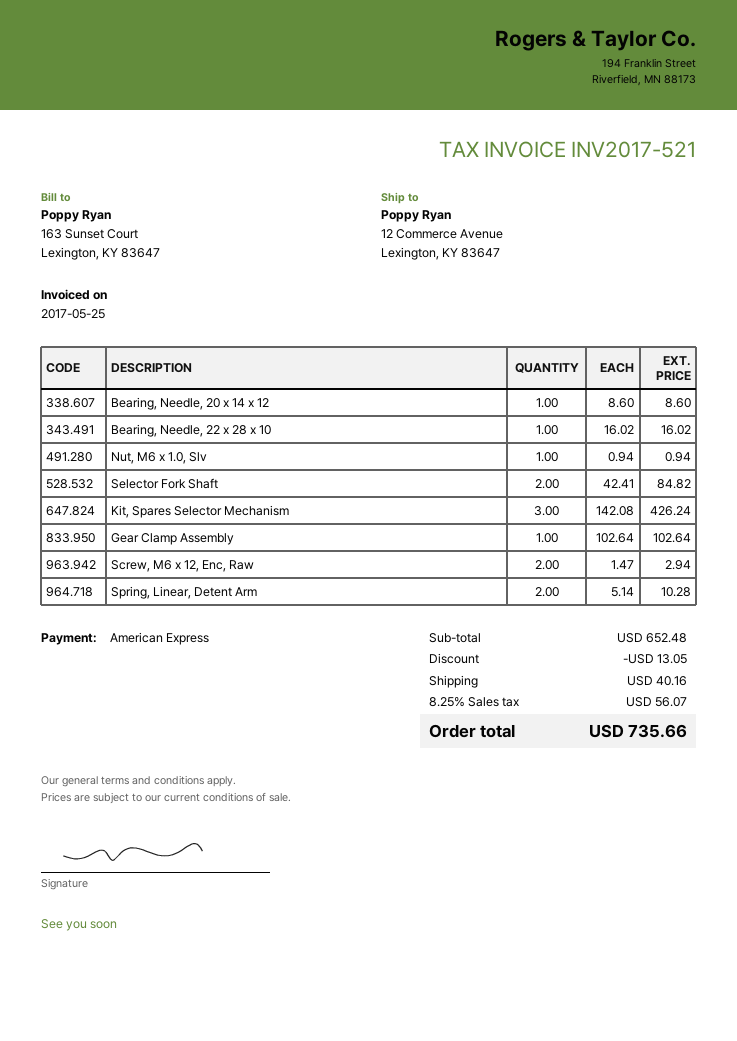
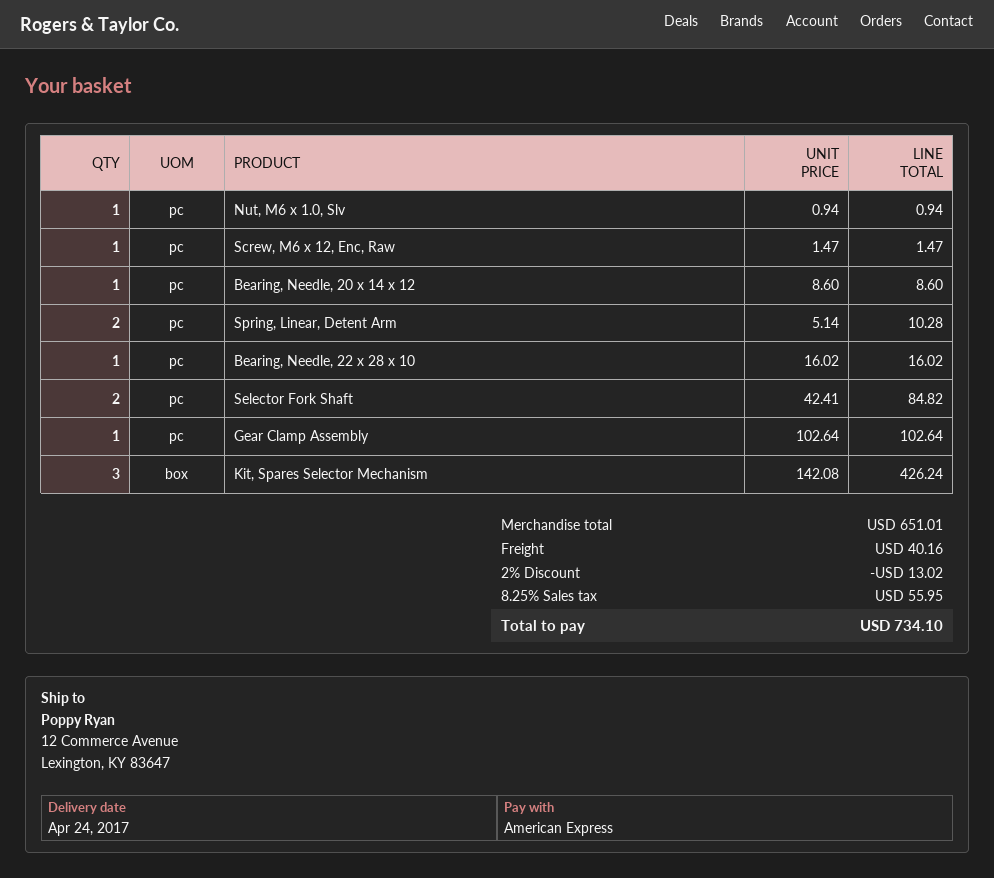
Screw, M6 x 12, Enc, Raw: 2 x 1.47 = 2.94 -> 1 x 1.47 = 1.47
subtotal: 652.48 -> 651.01
discount: 13.05 -> 13.02
tax: 8.25% = 56.07 -> 8.25% = 55.95
total: 735.66 -> 734.10

